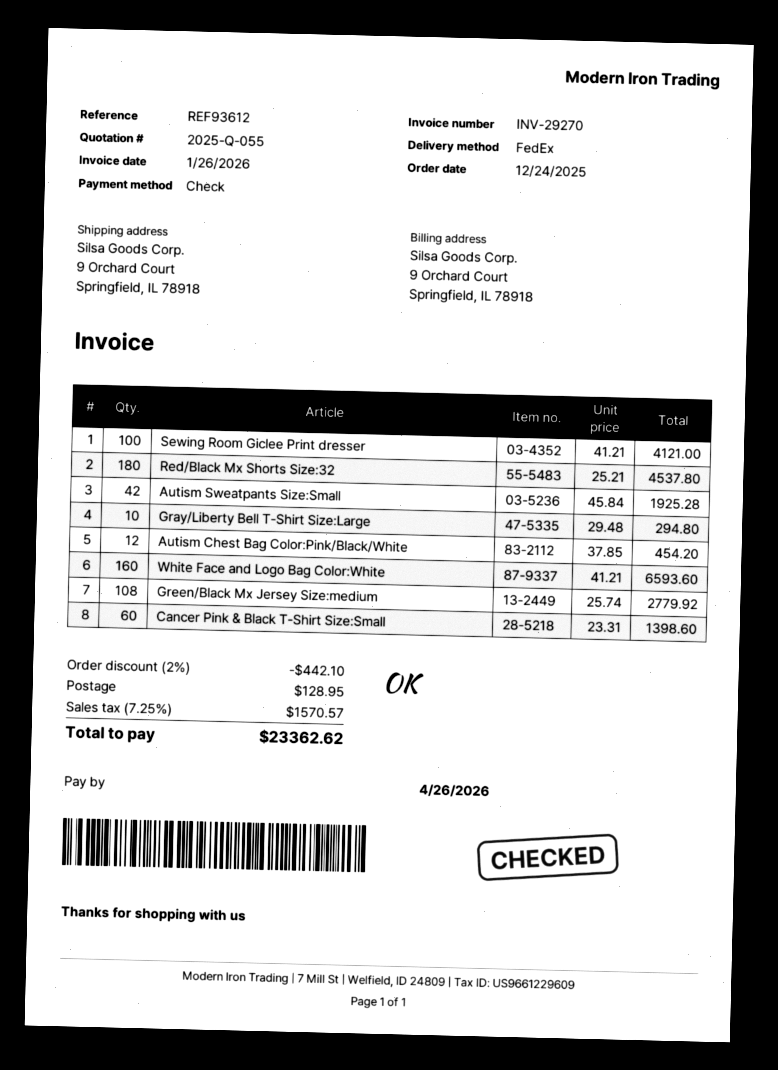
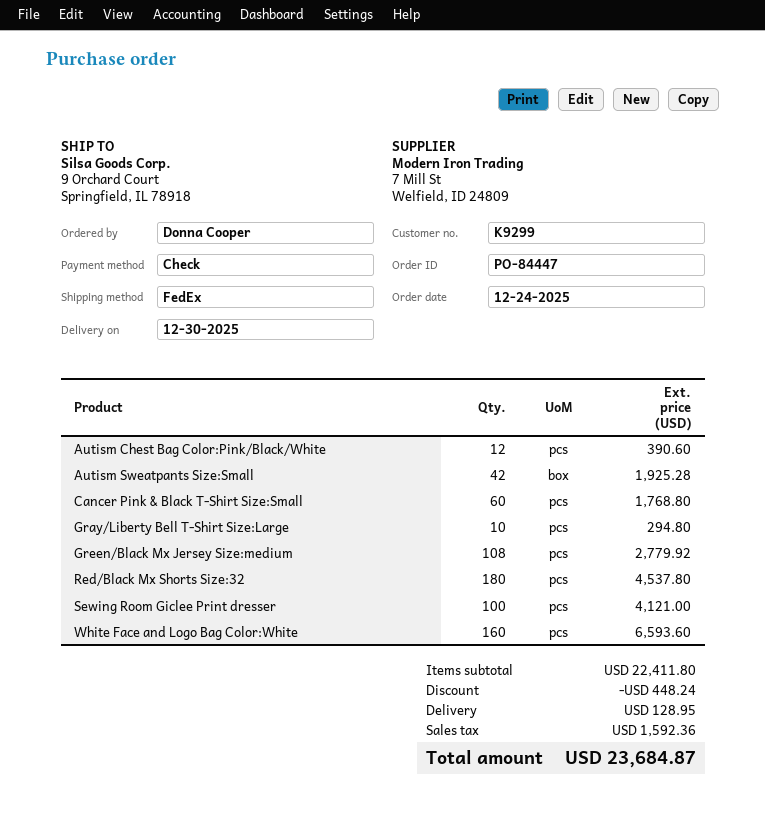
Autism Chest Bag Color:Pink/Black/White: 12 for 454.20 -> 12 for 390.60
Cancer Pink & Black T-Shirt Size:Small: 60 for 1398.60 -> 60 for 1768.80
discount: 442.10 -> 448.24
tax: 1570.57 -> 1592.36
total: 23362.62 -> 23684.87

